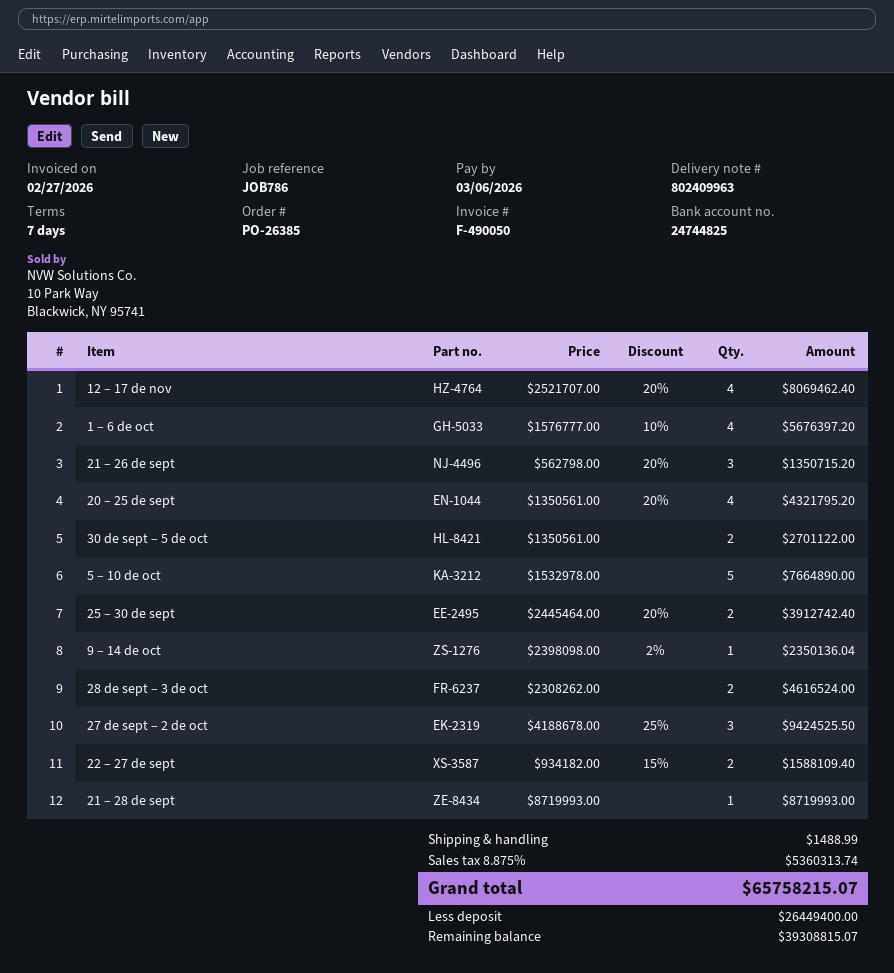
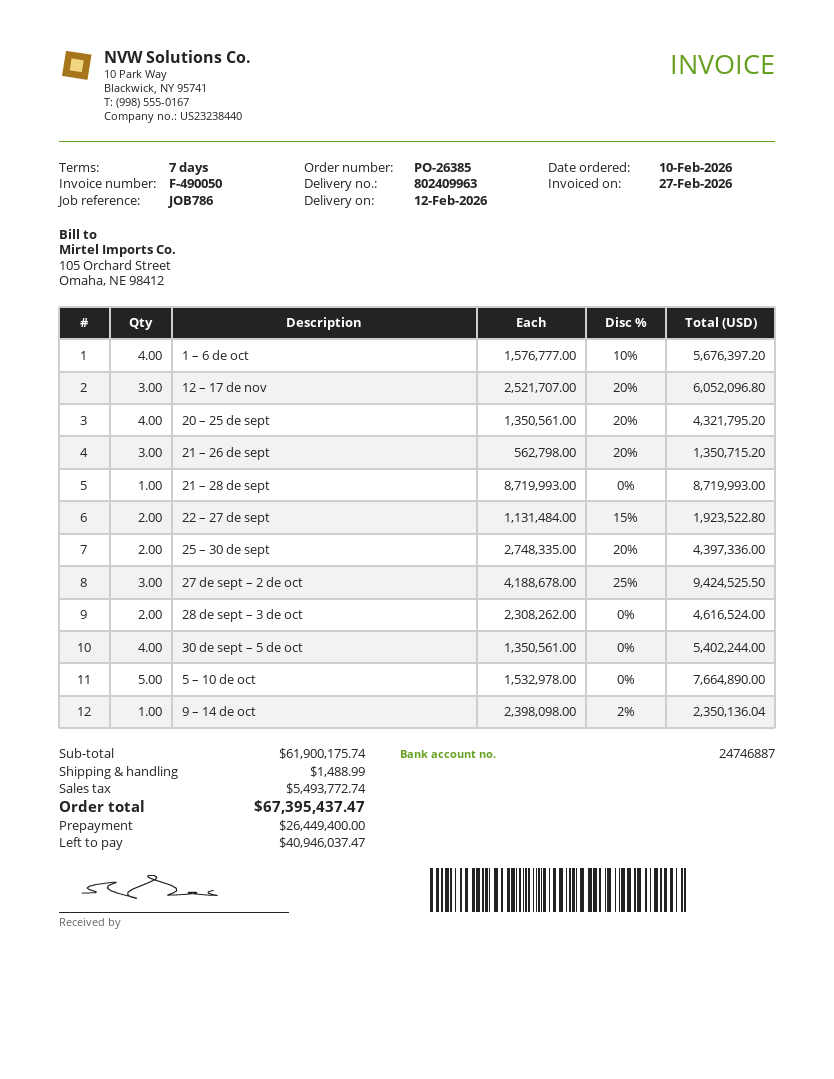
bank account: 24744825 -> 24746887
12 – 17 de nov: 4 x 2521707.00 - 20% = 8069462.40 -> 3 x 2521707.00 - 20% = 6052096.80
30 de sept – 5 de oct: 2 x 1350561.00 = 2701122.00 -> 4 x 1350561.00 = 5402244.00
25 – 30 de sept: 2 x 2445464.00 - 20% = 3912742.40 -> 2 x 2748335.00 - 20% = 4397336.00
22 – 27 de sept: 2 x 934182.00 - 15% = 1588109.40 -> 2 x 1131484.00 - 15% = 1923522.80
tax: 5360313.74 -> 5493772.74
total: 65758215.07 -> 67395437.47
balance: 39308815.07 -> 40946037.47

